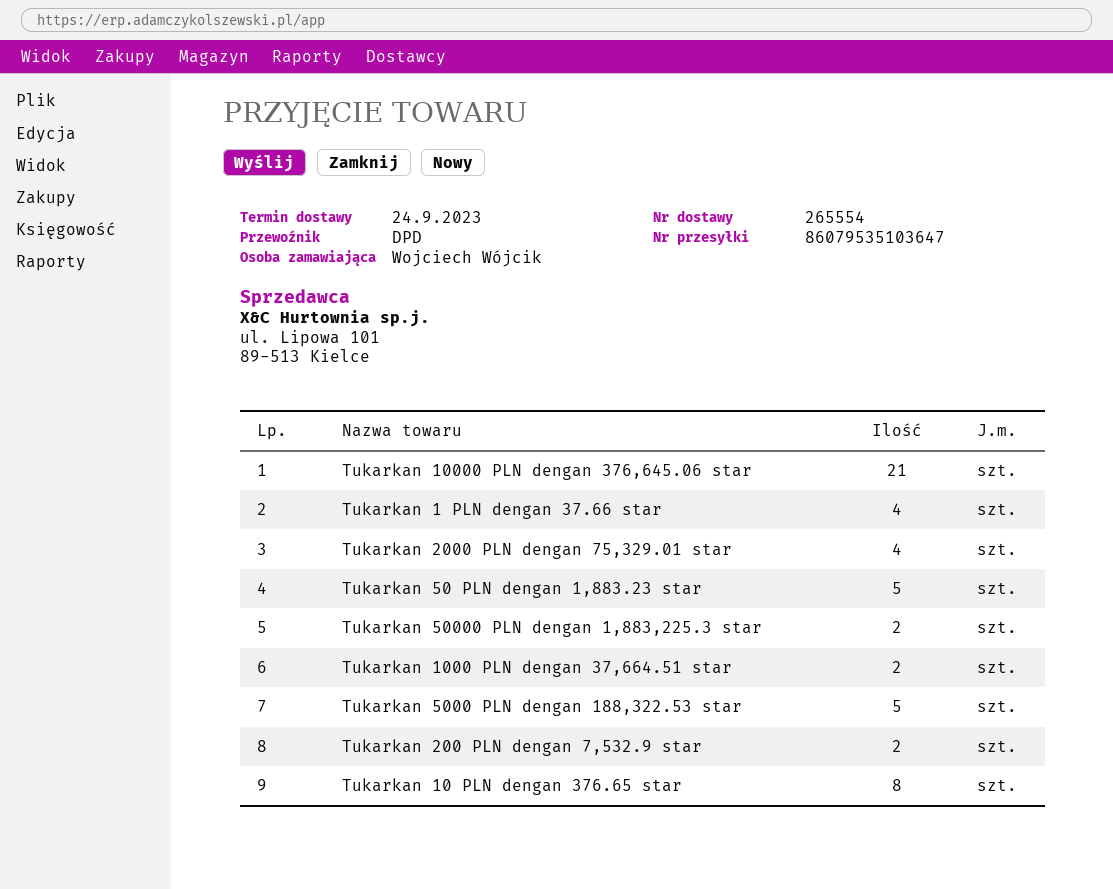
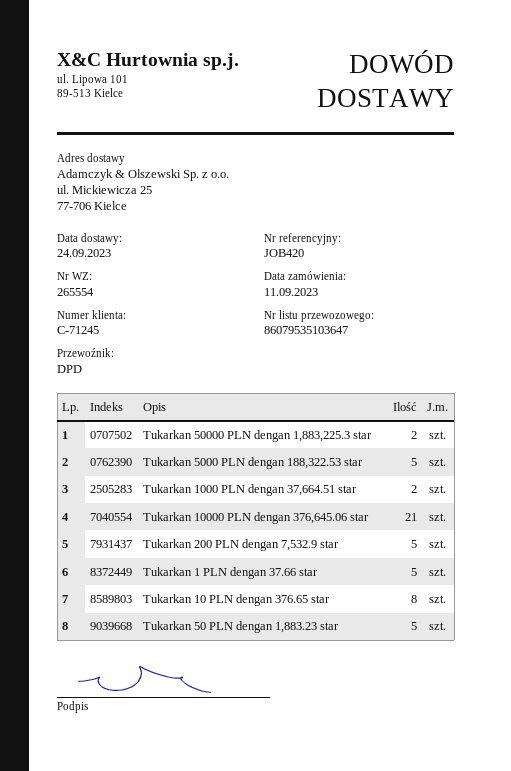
Tukarkan 1 PLN dengan 37.66 star: 4 -> 5
Tukarkan 2000 PLN dengan 75,329.01 star: 4 -> none
Tukarkan 200 PLN dengan 7,532.9 star: 2 -> 5

